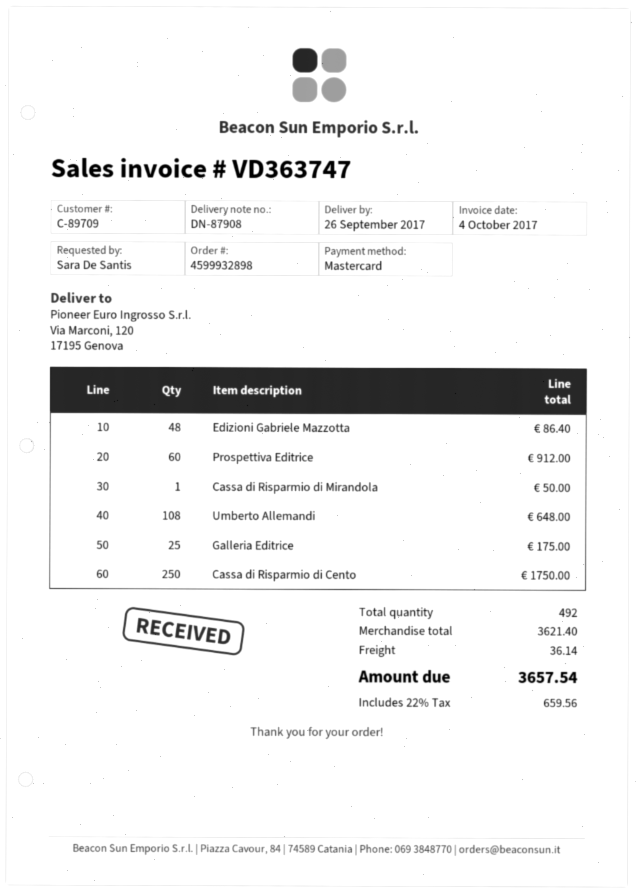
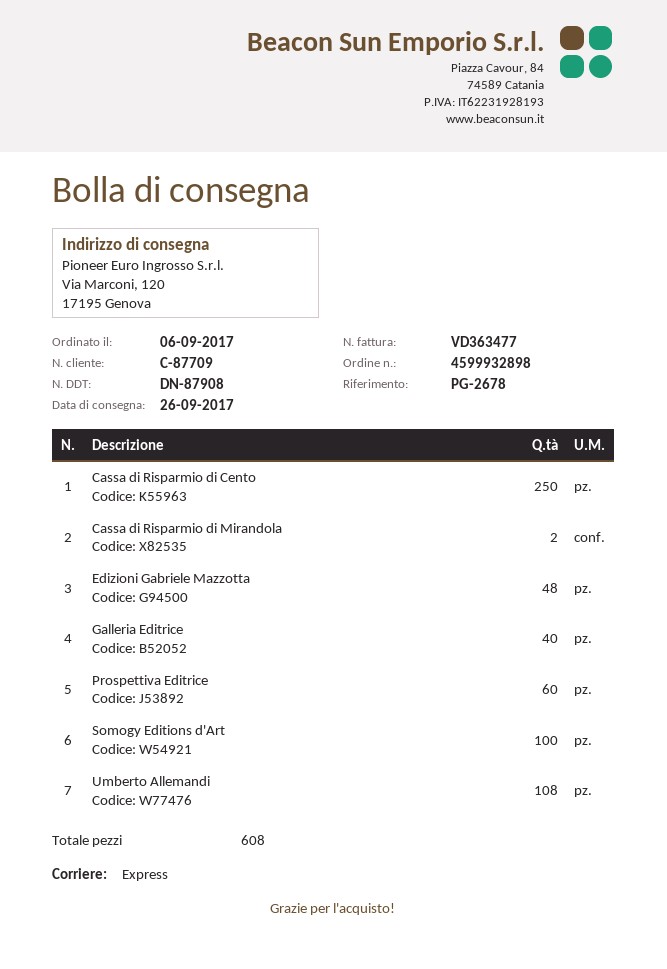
invoice number: VD363747 -> VD363477
customer number: C-89709 -> C-87709
Cassa di Risparmio di Mirandola: 1 -> 2
Galleria Editrice: 25 -> 40
Somogy Editions d'Art: none -> 100
total quantity: 492 -> 608

